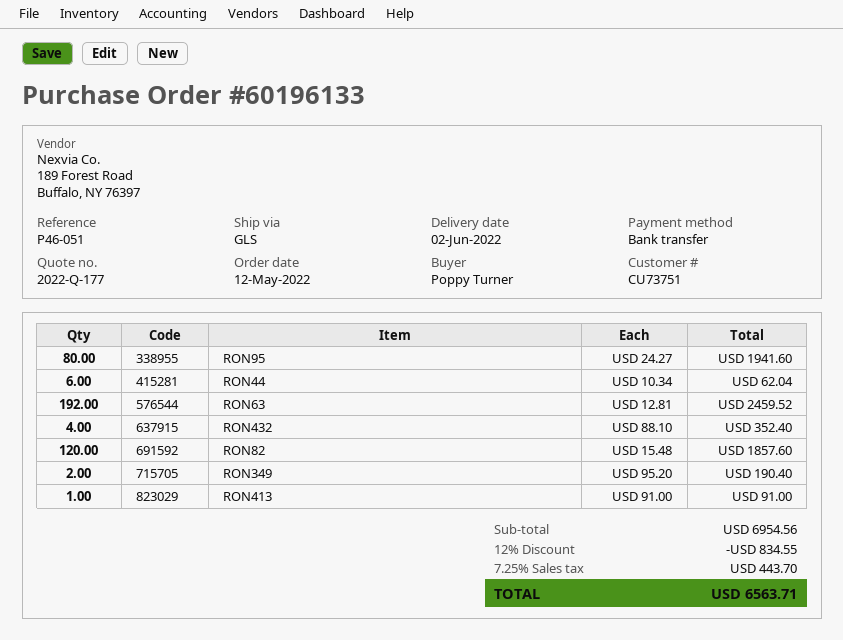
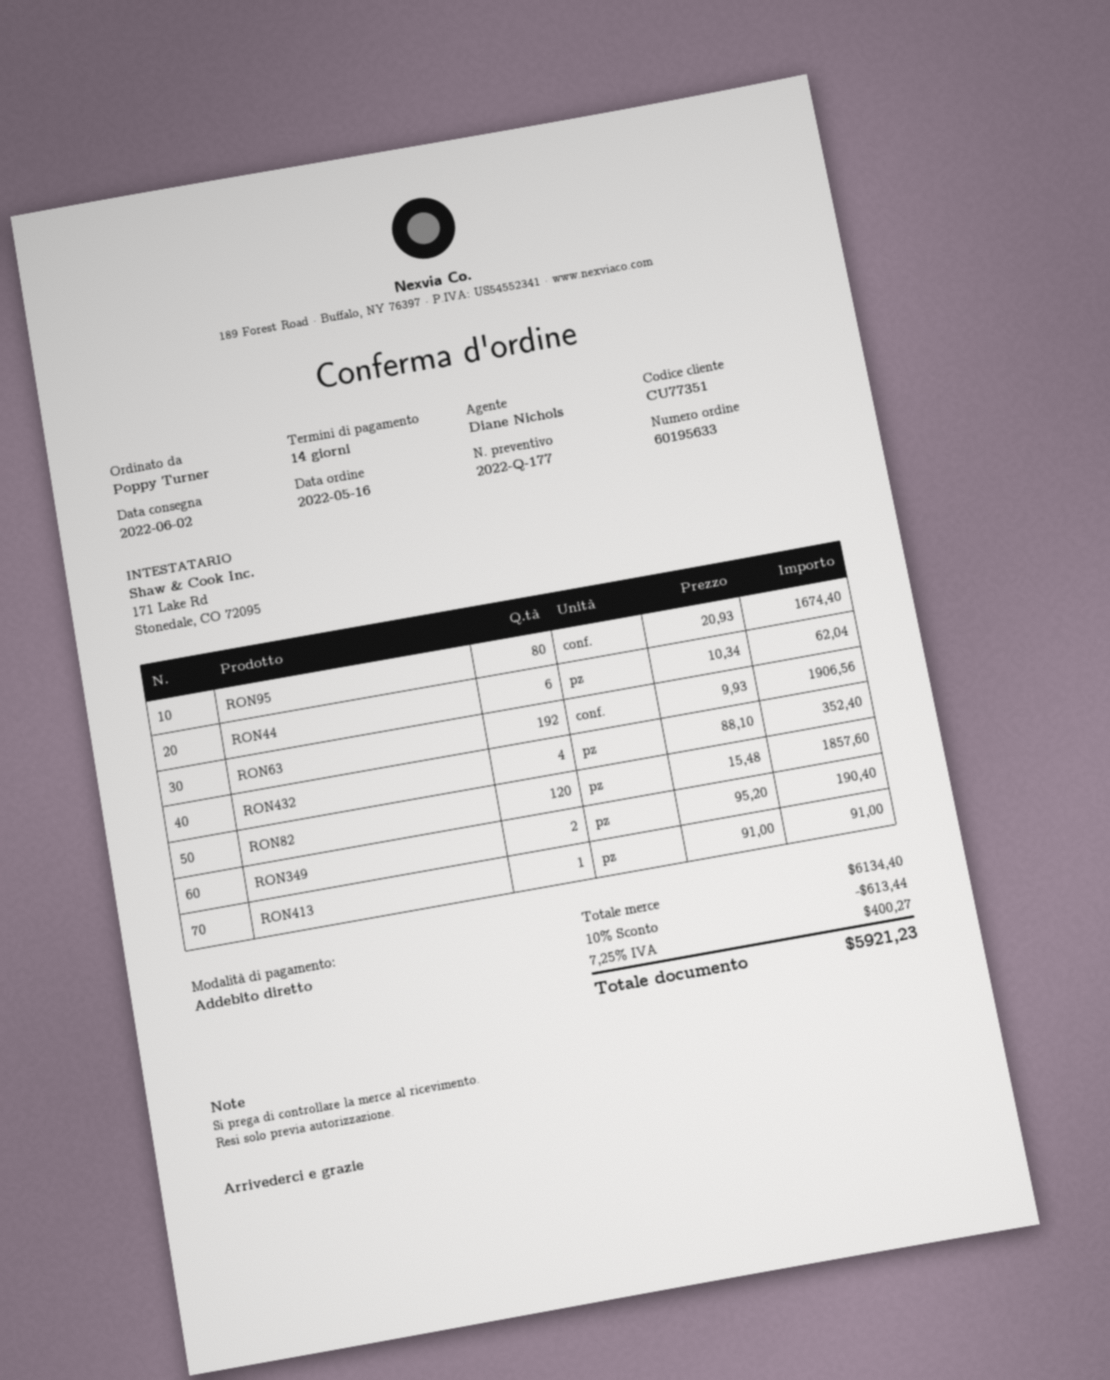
order number: 60196133 -> 60195633
order date: 2022-05-12 -> 2022-05-16
customer number: CU73751 -> CU77351
payment method: bank transfer -> direct debit
RON95: 80 x 24.27 = 1941.60 -> 80 x 20.93 = 1674.40
RON63: 192 x 12.81 = 2459.52 -> 192 x 9.93 = 1906.56
subtotal: 6954.56 -> 6134.40
discount: 12% = 834.55 -> 10% = 613.44
tax: 7.25% = 443.70 -> 7.25% = 400.27
total: 6563.71 -> 5921.23

